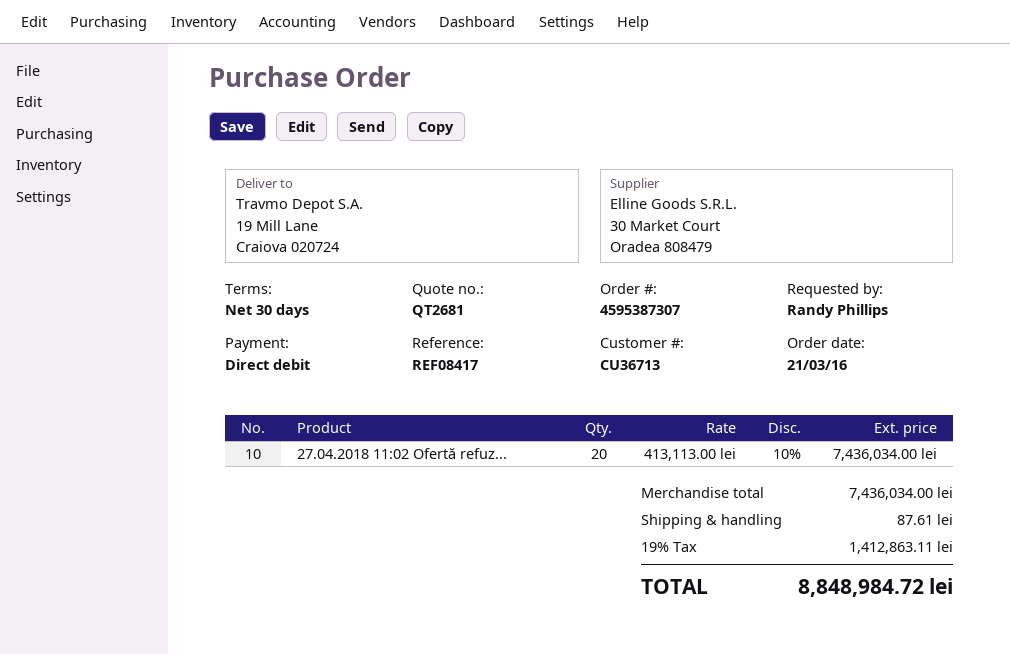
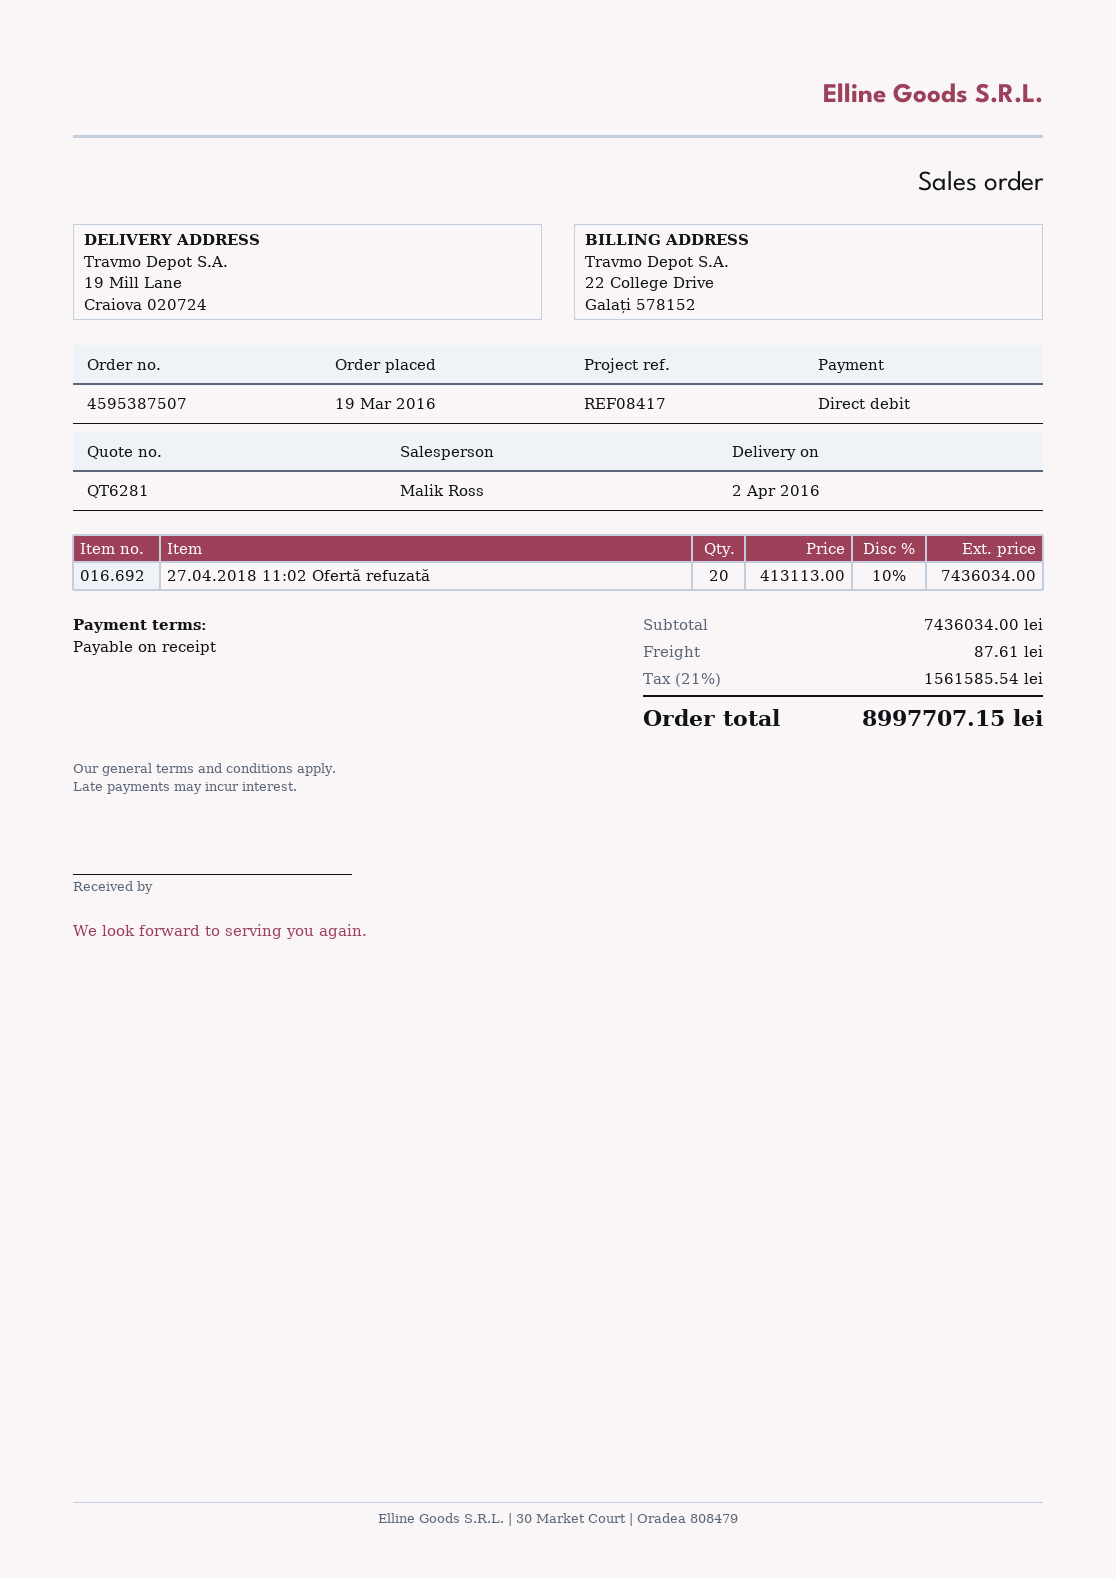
quote number: QT2681 -> QT6281
order number: 4595387307 -> 4595387507
order date: 2016-03-21 -> 2016-03-19
payment terms: 30 days -> on receipt
tax: 19% = 1412863.11 -> 21% = 1561585.54
total: 8848984.72 -> 8997707.15

